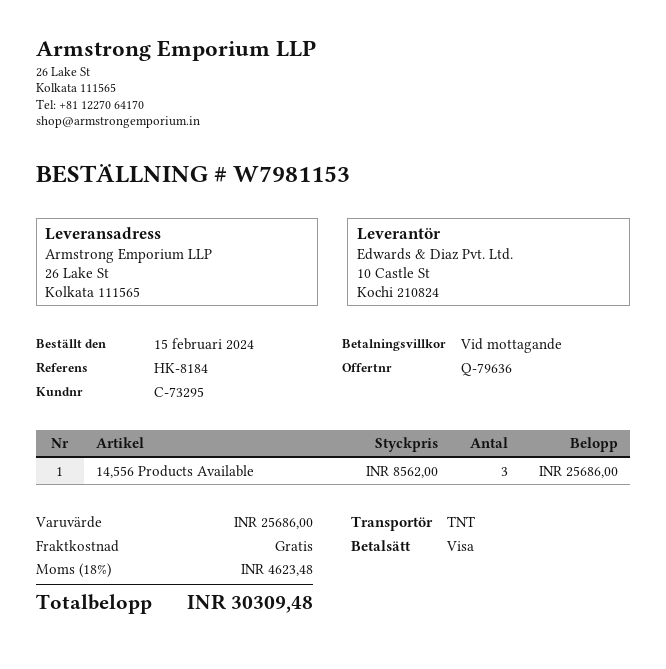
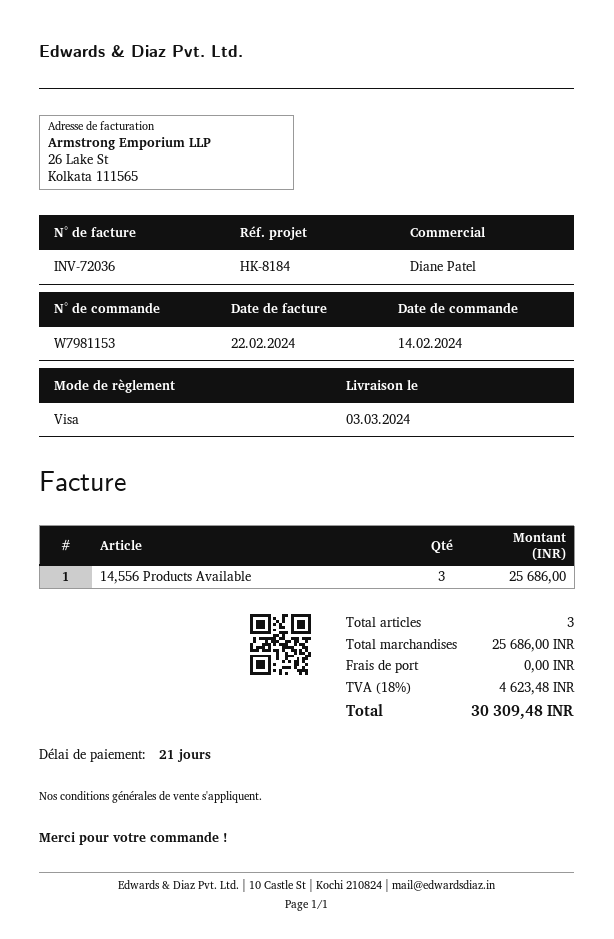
order date: 2024-02-15 -> 2024-02-14
payment terms: on receipt -> 21 days

